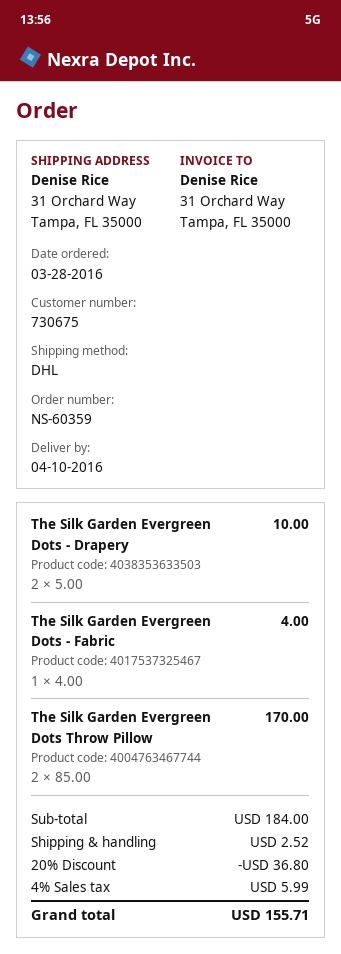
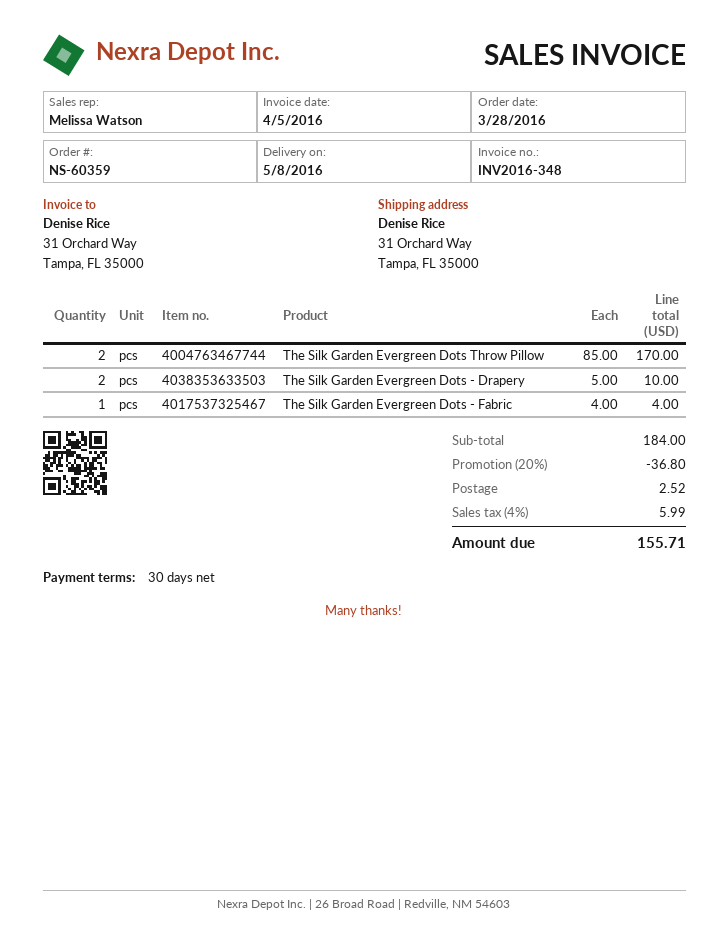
delivery date: 2016-04-10 -> 2016-05-08

